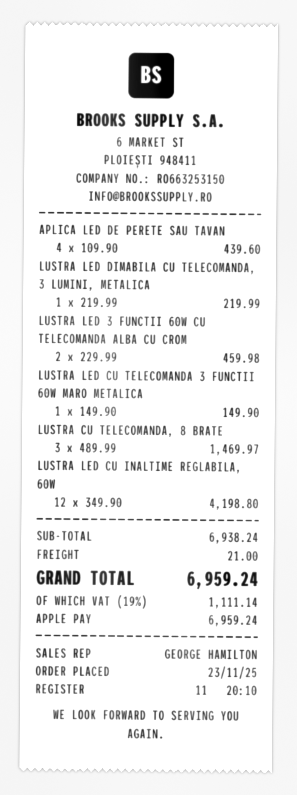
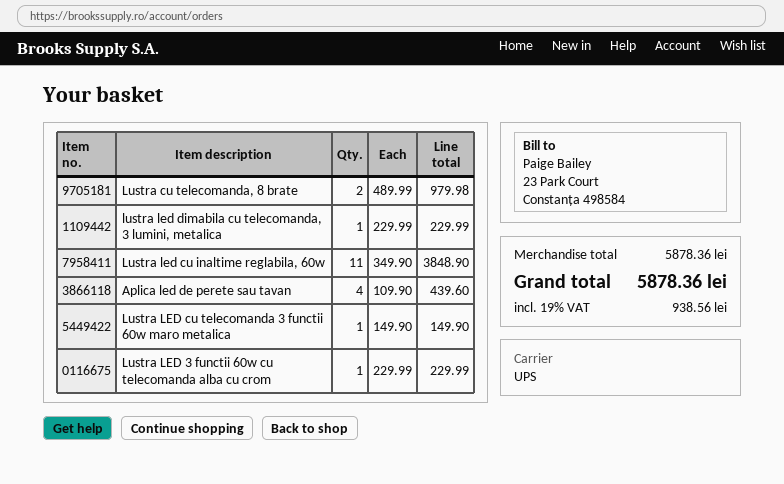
LUSTRA LED DIMABILA CU TELECOMANDA, 3 LUMINI, METALICA: 1 x 219.99 = 219.99 -> 1 x 229.99 = 229.99
LUSTRA LED 3 FUNCTII 60W CU TELECOMANDA ALBA CU CROM: 2 x 229.99 = 459.98 -> 1 x 229.99 = 229.99
LUSTRA CU TELECOMANDA, 8 BRATE: 3 x 489.99 = 1469.97 -> 2 x 489.99 = 979.98
LUSTRA LED CU INALTIME REGLABILA, 60W: 12 x 349.90 = 4198.80 -> 11 x 349.90 = 3848.90
subtotal: 6938.24 -> 5878.36
shipping: 21.00 -> none
tax: 19% = 1111.14 -> 19% = 938.56
total: 6959.24 -> 5878.36

